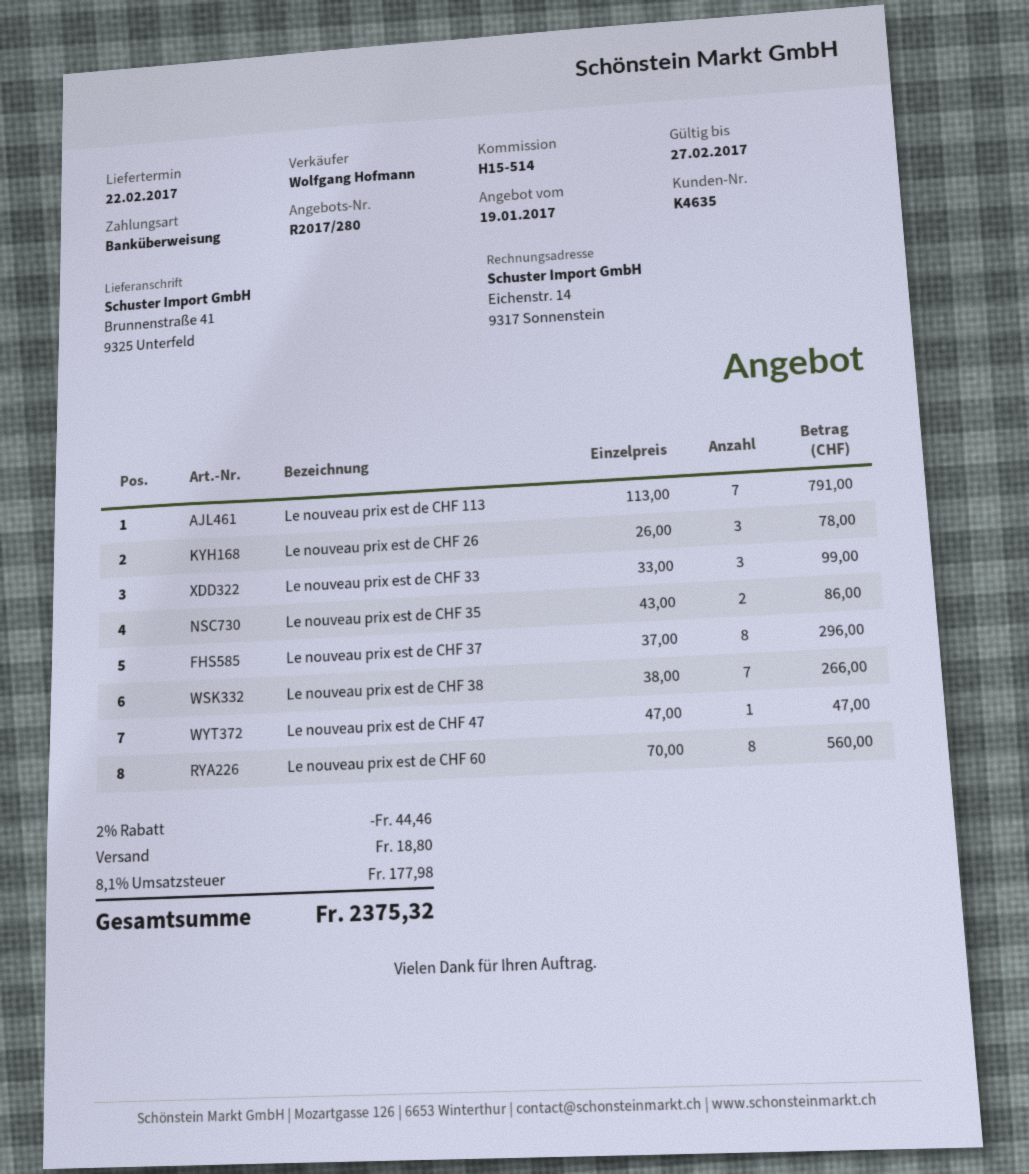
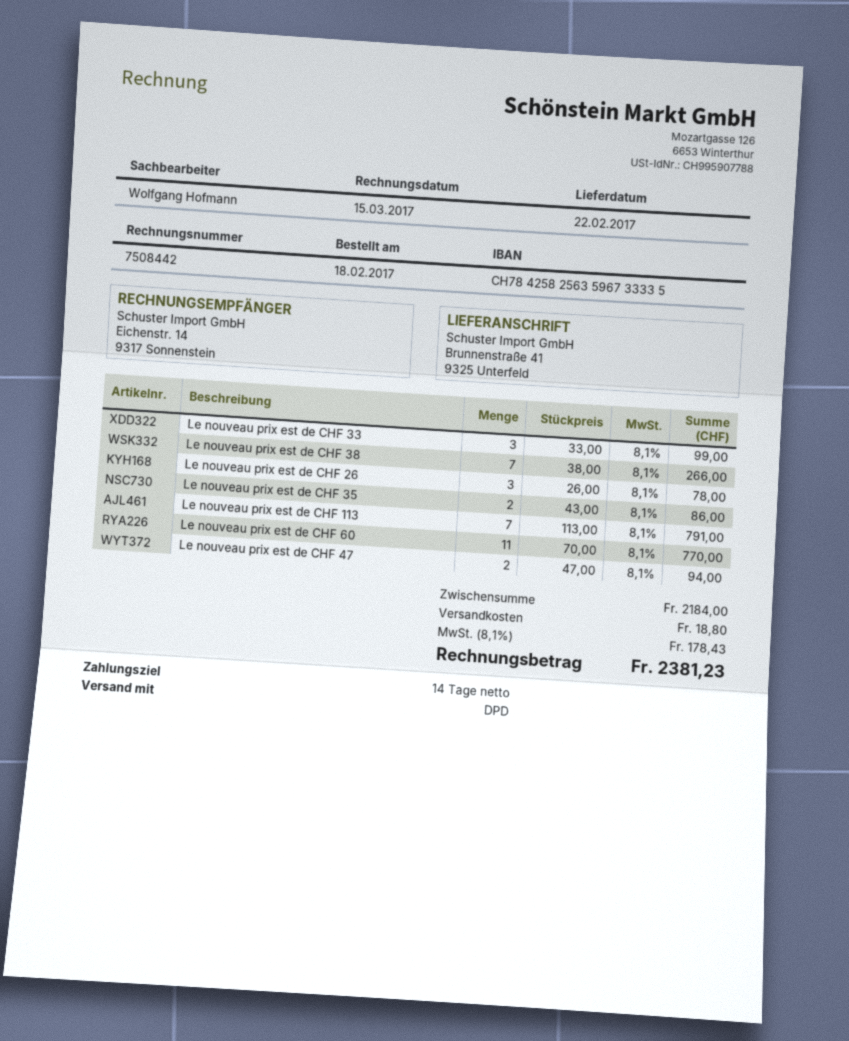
Le nouveau prix est de CHF 37: 8 x 37.00 = 296.00 -> none
Le nouveau prix est de CHF 47: 1 x 47.00 = 47.00 -> 2 x 47.00 = 94.00
Le nouveau prix est de CHF 60: 8 x 70.00 = 560.00 -> 11 x 70.00 = 770.00
discount: 2% = 44.46 -> none
tax: 8.1% = 177.98 -> 8.1% = 178.43
total: 2375.32 -> 2381.23

